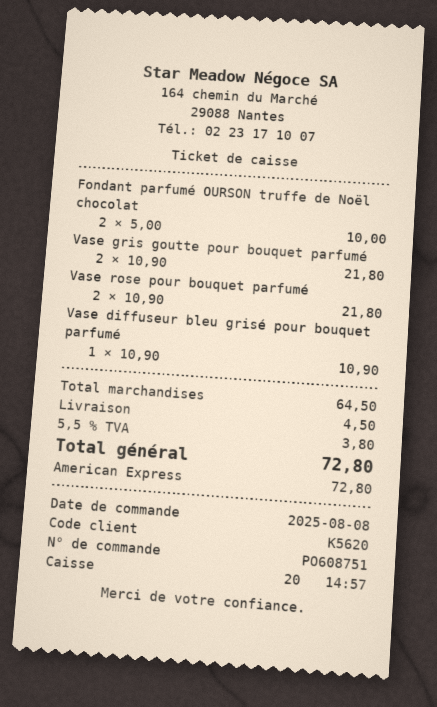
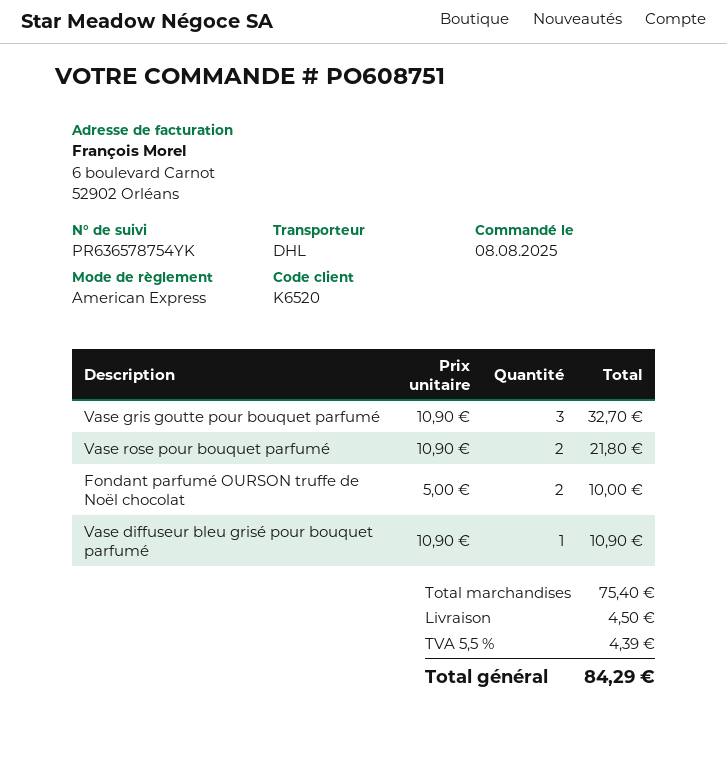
customer number: K5620 -> K6520
Vase gris goutte pour bouquet parfumé: 2 x 10.90 = 21.80 -> 3 x 10.90 = 32.70
subtotal: 64.50 -> 75.40
tax: 5.5% = 3.80 -> 5.5% = 4.39
total: 72.80 -> 84.29

